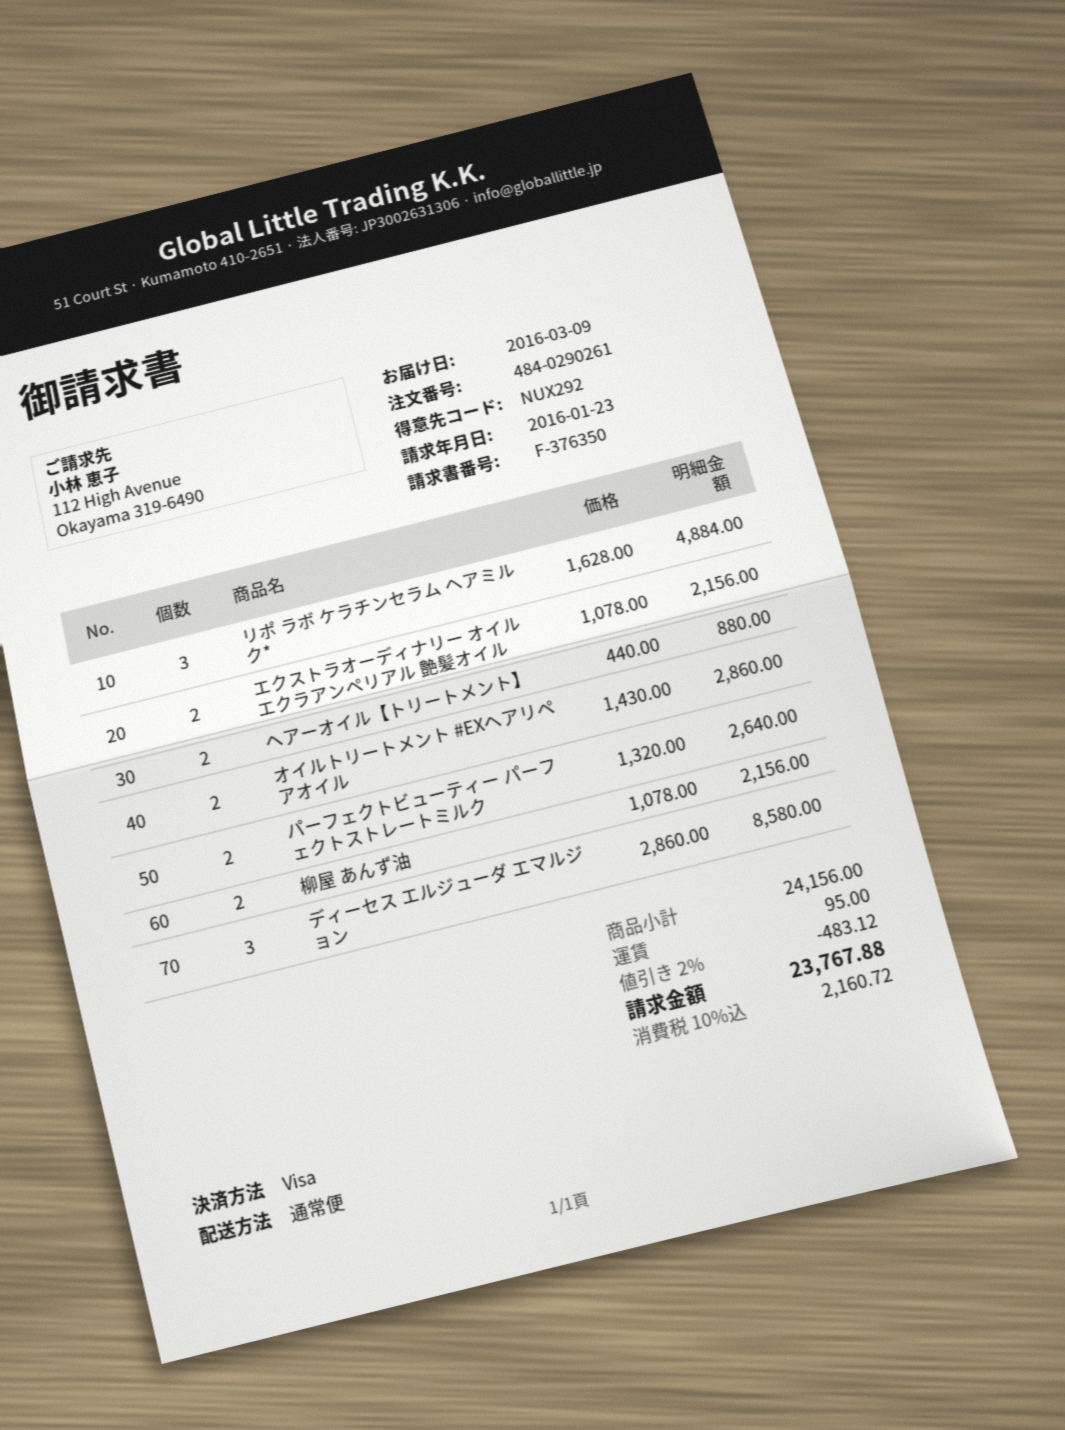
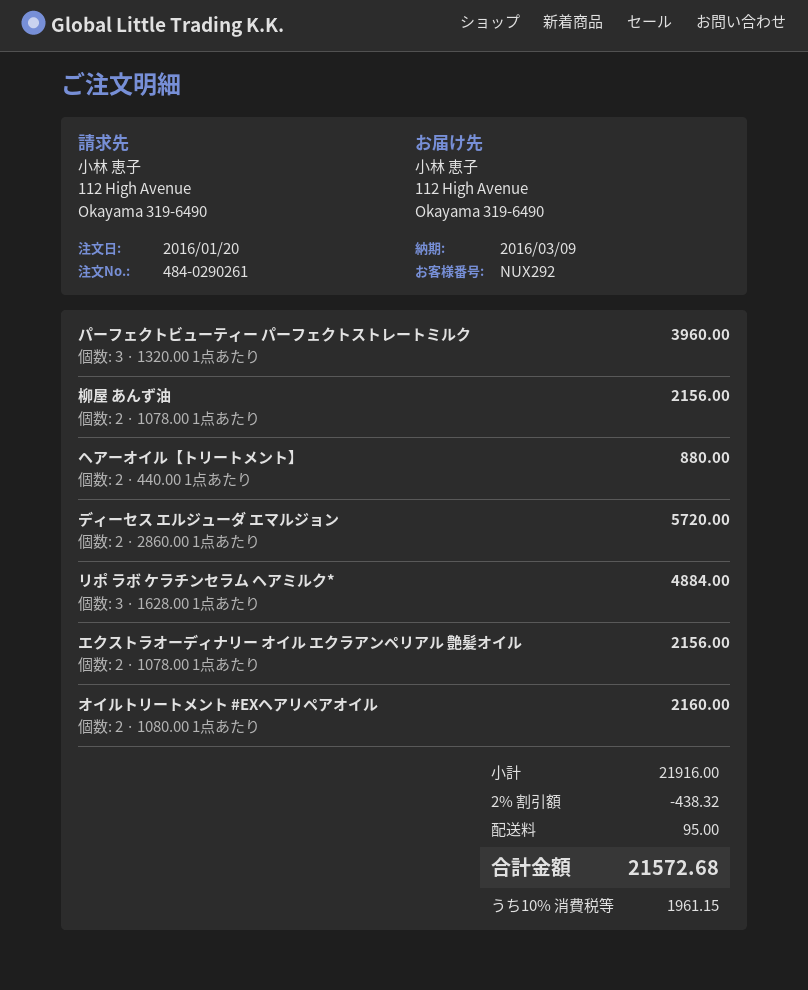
オイルトリートメント #EXヘアリペアオイル: 2 x 1430.00 = 2860.00 -> 2 x 1080.00 = 2160.00
パーフェクトビューティー パーフェクトストレートミルク: 2 x 1320.00 = 2640.00 -> 3 x 1320.00 = 3960.00
ディーセス エルジューダ エマルジョン: 3 x 2860.00 = 8580.00 -> 2 x 2860.00 = 5720.00
subtotal: 24156.00 -> 21916.00
discount: 2% = 483.12 -> 2% = 438.32
tax: 10% = 2160.72 -> 10% = 1961.15
total: 23767.88 -> 21572.68

